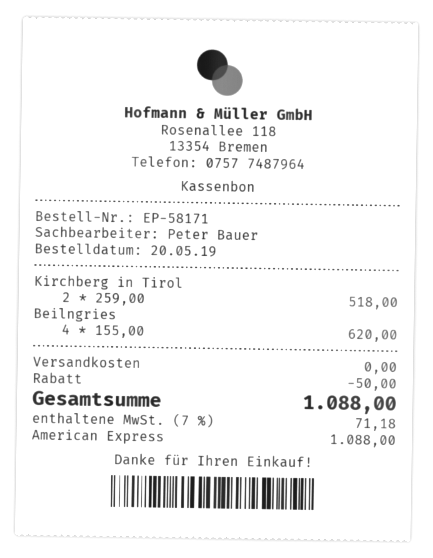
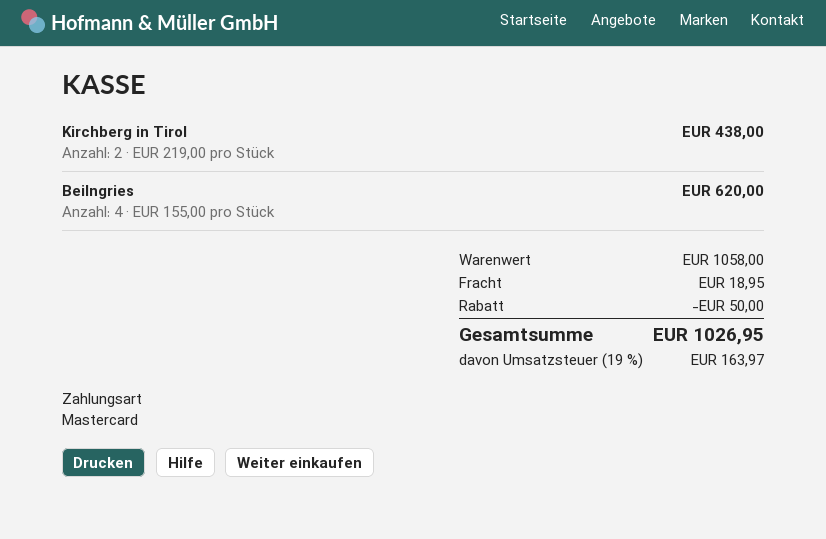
payment method: American Express -> Mastercard
Kirchberg in Tirol: 2 x 259.00 = 518.00 -> 2 x 219.00 = 438.00
shipping: 0.00 -> 18.95
tax: 7% = 71.18 -> 19% = 163.97
total: 1088.00 -> 1026.95

